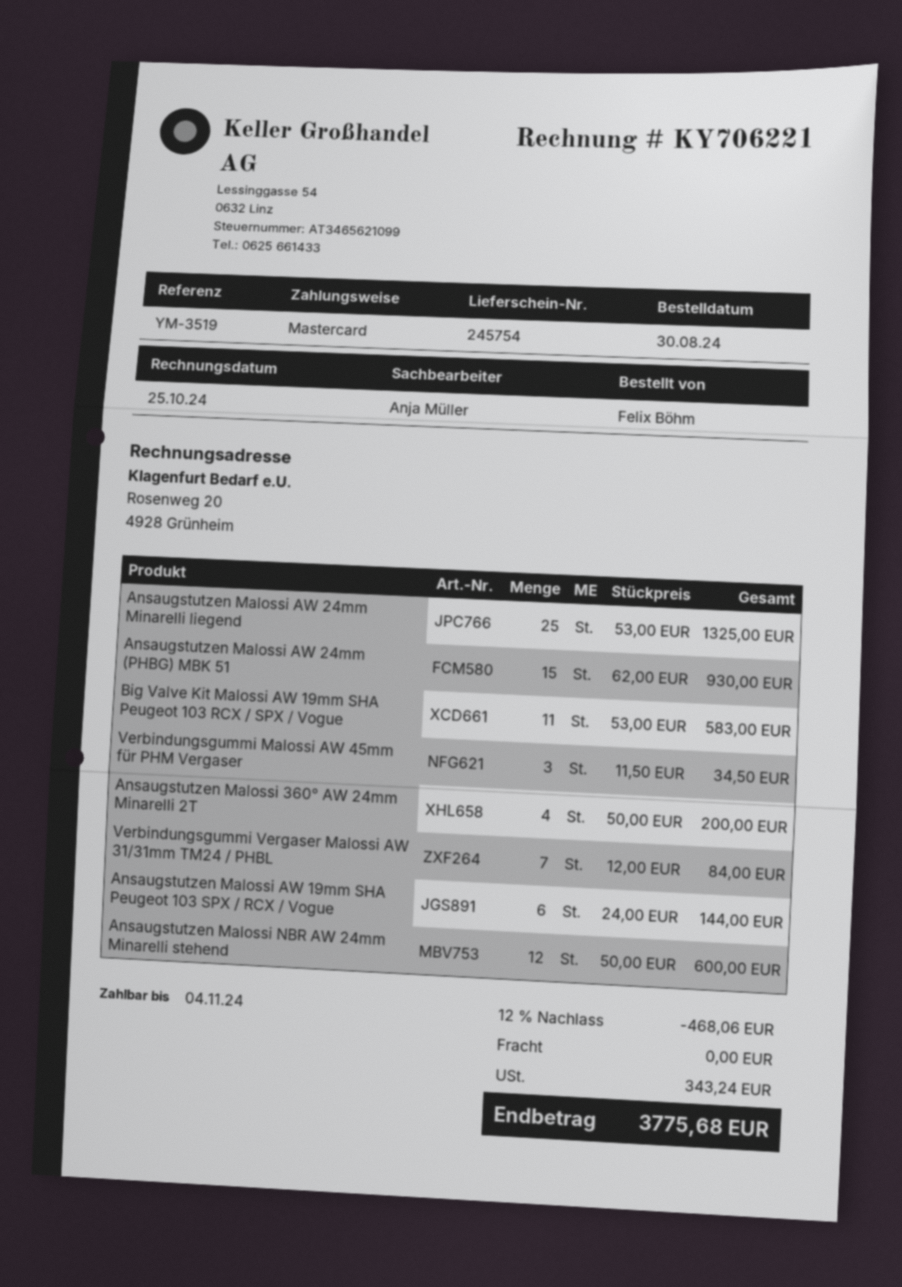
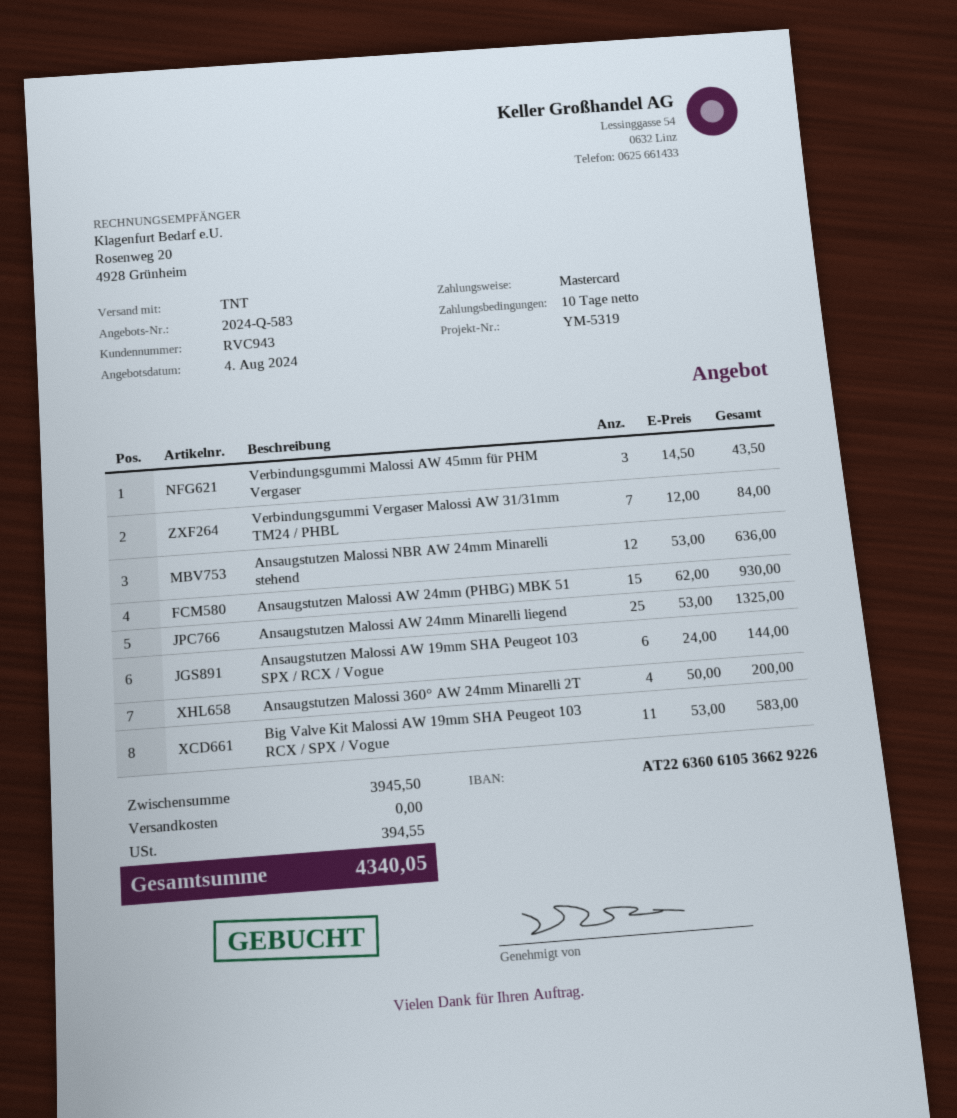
reference: YM-3519 -> YM-5319
Verbindungsgummi Malossi AW 45mm für PHM Vergaser: 3 x 11.50 = 34.50 -> 3 x 14.50 = 43.50
Ansaugstutzen Malossi NBR AW 24mm Minarelli stehend: 12 x 50.00 = 600.00 -> 12 x 53.00 = 636.00
discount: 12% = 468.06 -> none
tax: 343.24 -> 394.55
total: 3775.68 -> 4340.05

